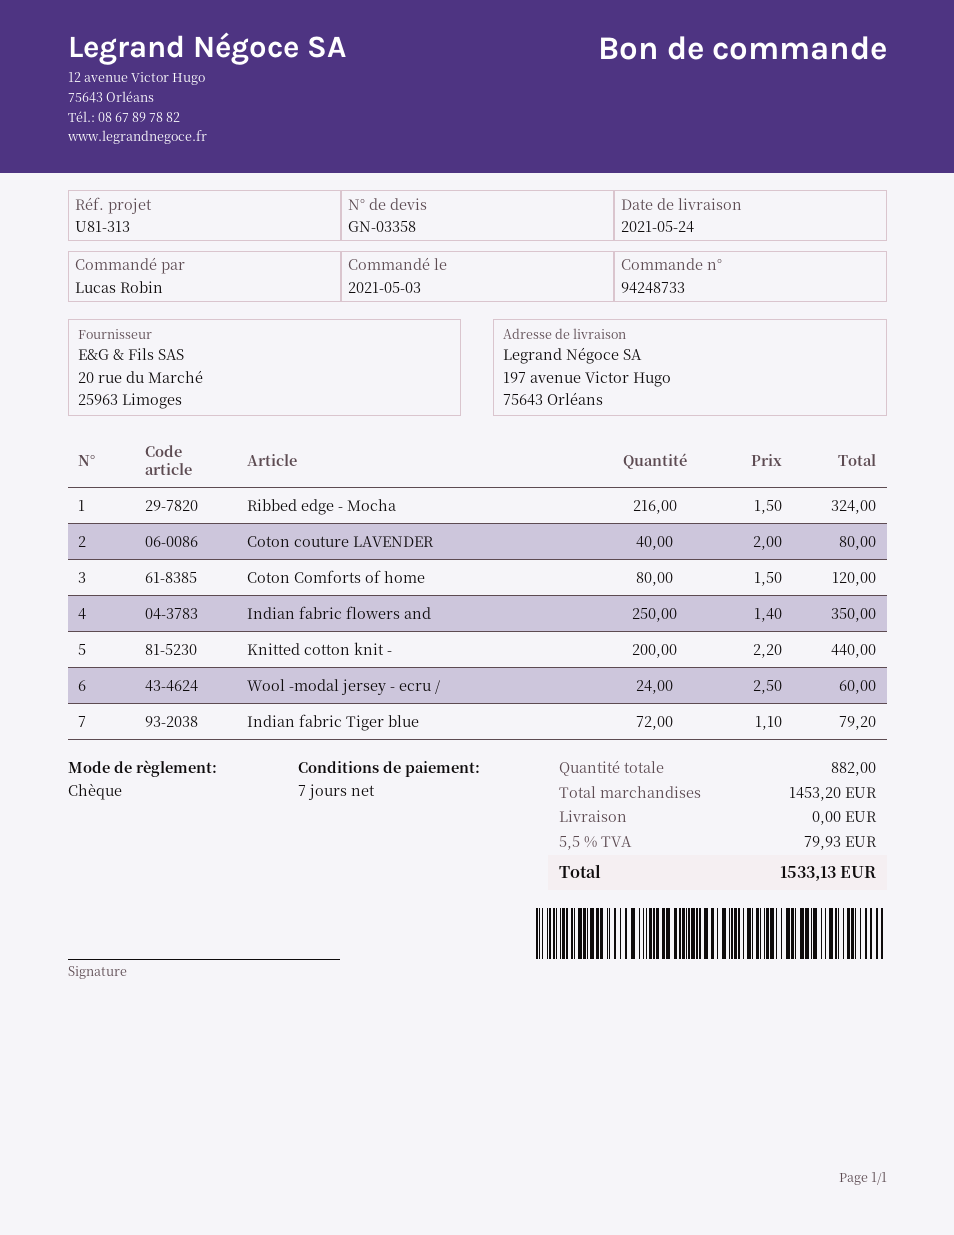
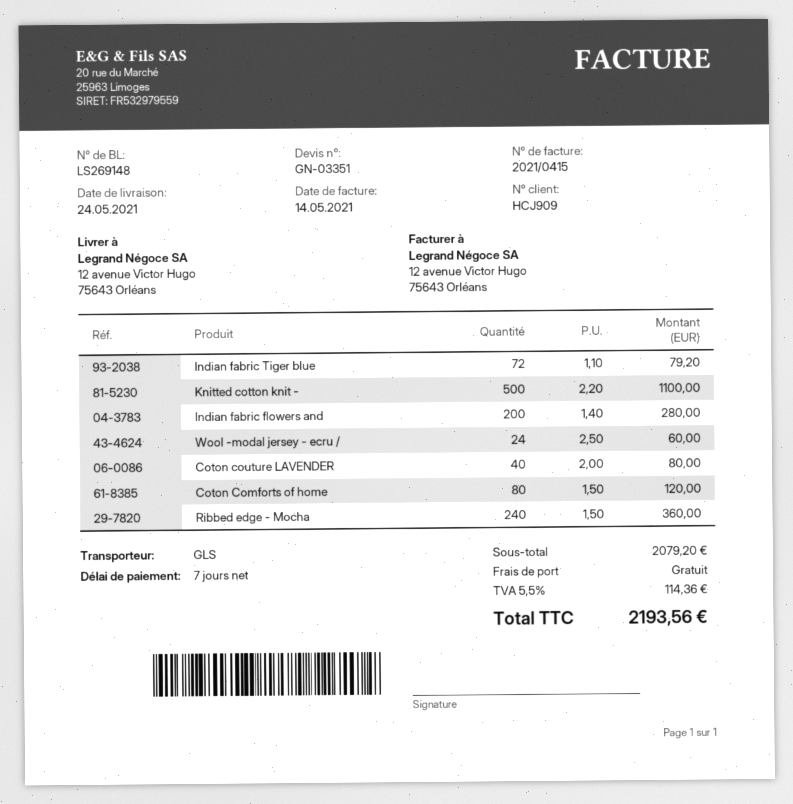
quote number: GN-03358 -> GN-03351
ship to: 197 avenue Victor Hugo, 75643 Orléans -> 12 avenue Victor Hugo, 75643 Orléans
Ribbed edge - Mocha: 216 x 1.50 = 324.00 -> 240 x 1.50 = 360.00
Indian fabric flowers and: 250 x 1.40 = 350.00 -> 200 x 1.40 = 280.00
Knitted cotton knit -: 200 x 2.20 = 440.00 -> 500 x 2.20 = 1100.00
subtotal: 1453.20 -> 2079.20
tax: 5.5% = 79.93 -> 5.5% = 114.36
total: 1533.13 -> 2193.56

